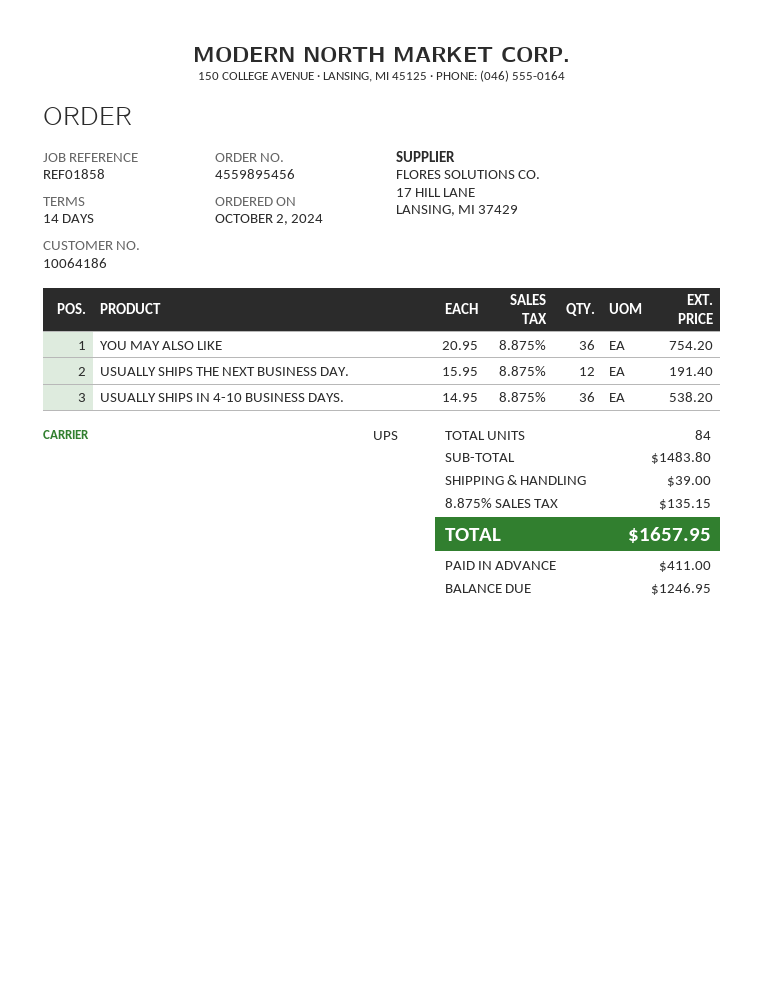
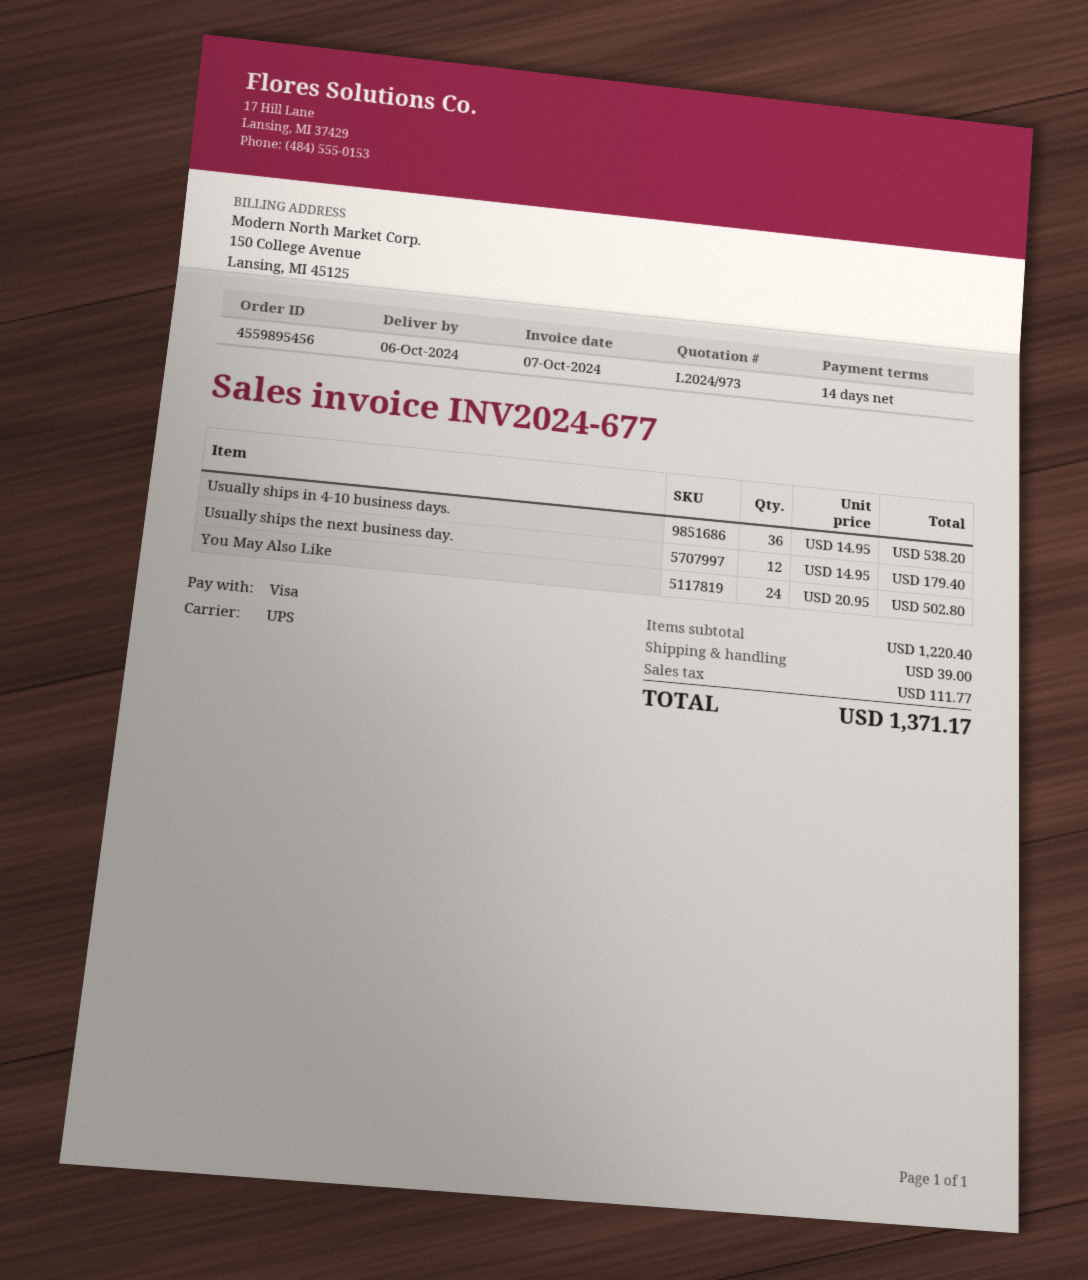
YOU MAY ALSO LIKE: 36 x 20.95 = 754.20 -> 24 x 20.95 = 502.80
USUALLY SHIPS THE NEXT BUSINESS DAY.: 12 x 15.95 = 191.40 -> 12 x 14.95 = 179.40
subtotal: 1483.80 -> 1220.40
tax: 135.15 -> 111.77
total: 1657.95 -> 1371.17

